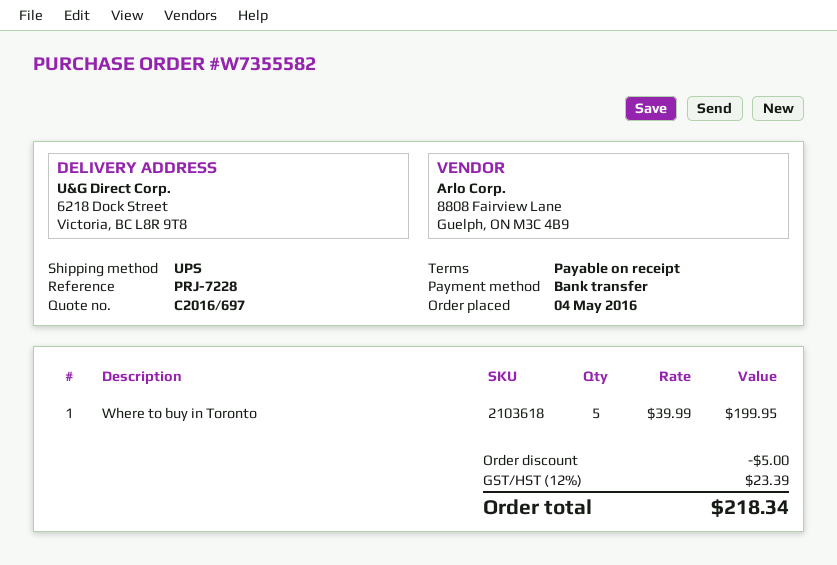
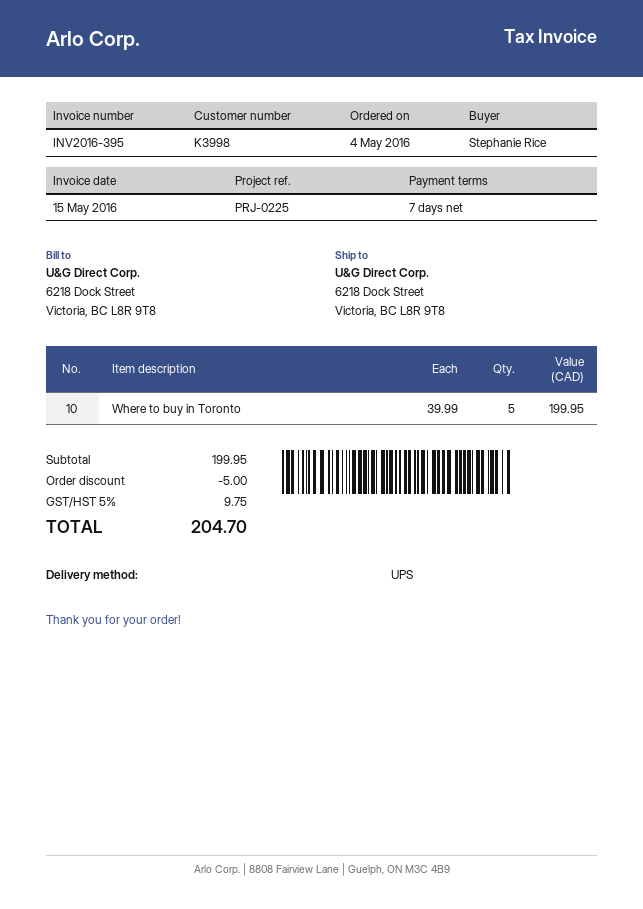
payment terms: on receipt -> 7 days
reference: PRJ-7228 -> PRJ-0225
tax: 12% = 23.39 -> 5% = 9.75
total: 218.34 -> 204.70

